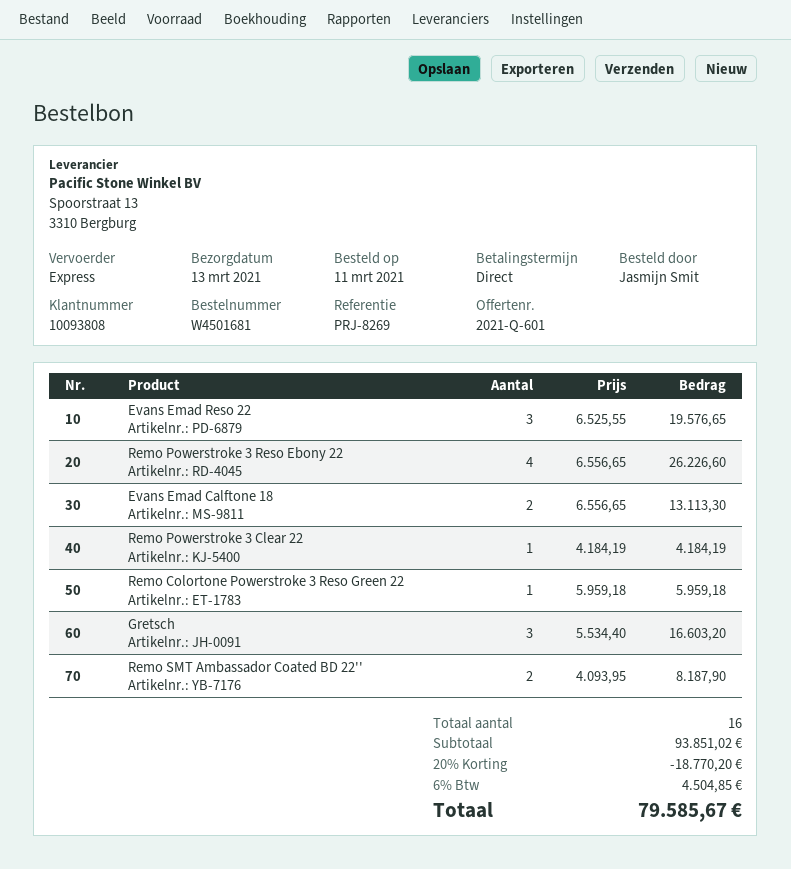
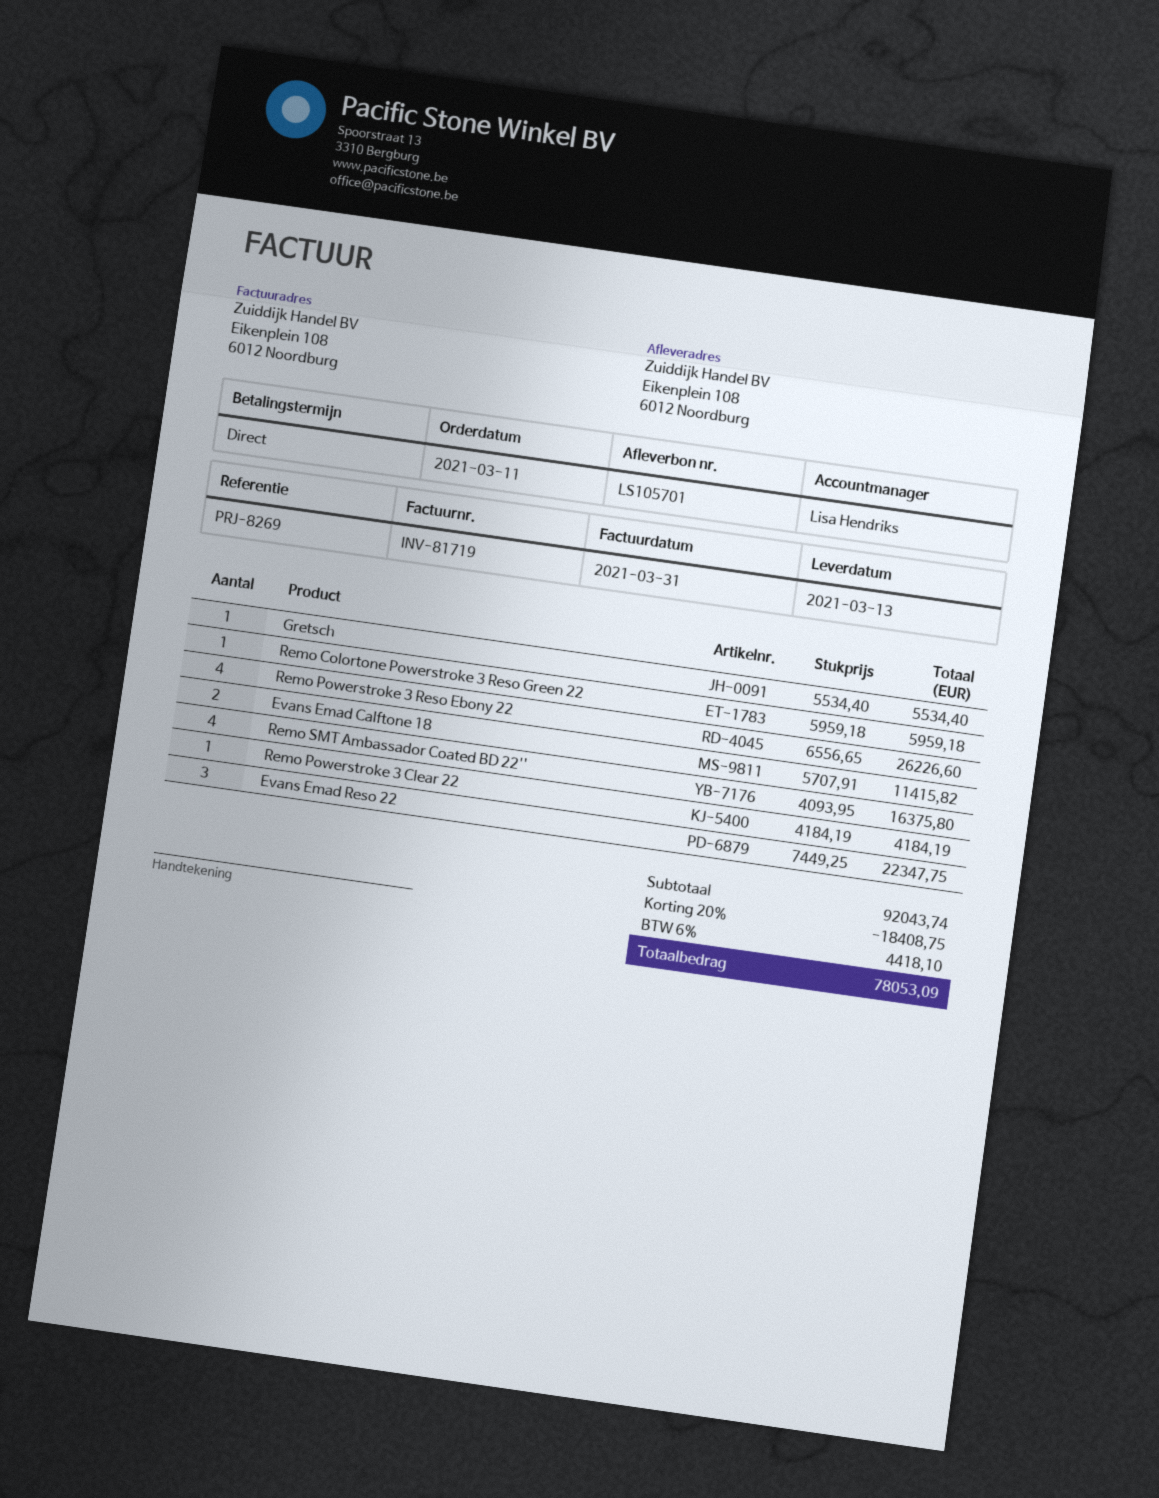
Evans Emad Reso 22: 3 x 6525.55 = 19576.65 -> 3 x 7449.25 = 22347.75
Evans Emad Calftone 18: 2 x 6556.65 = 13113.30 -> 2 x 5707.91 = 11415.82
Gretsch: 3 x 5534.40 = 16603.20 -> 1 x 5534.40 = 5534.40
Remo SMT Ambassador Coated BD 22'': 2 x 4093.95 = 8187.90 -> 4 x 4093.95 = 16375.80
subtotal: 93851.02 -> 92043.74
discount: 20% = 18770.20 -> 20% = 18408.75
tax: 6% = 4504.85 -> 6% = 4418.10
total: 79585.67 -> 78053.09

